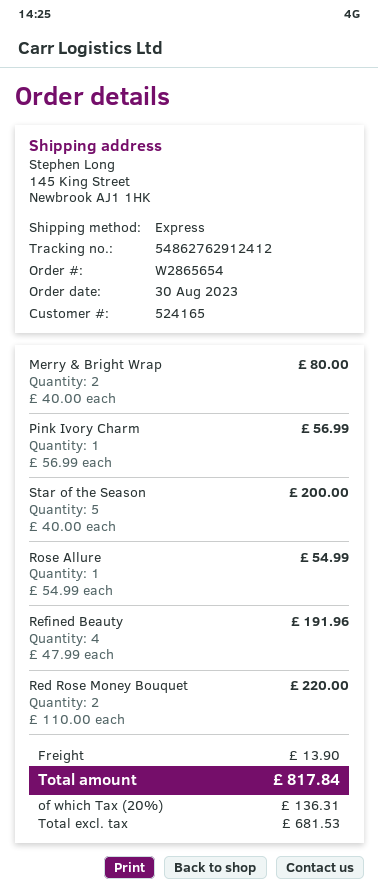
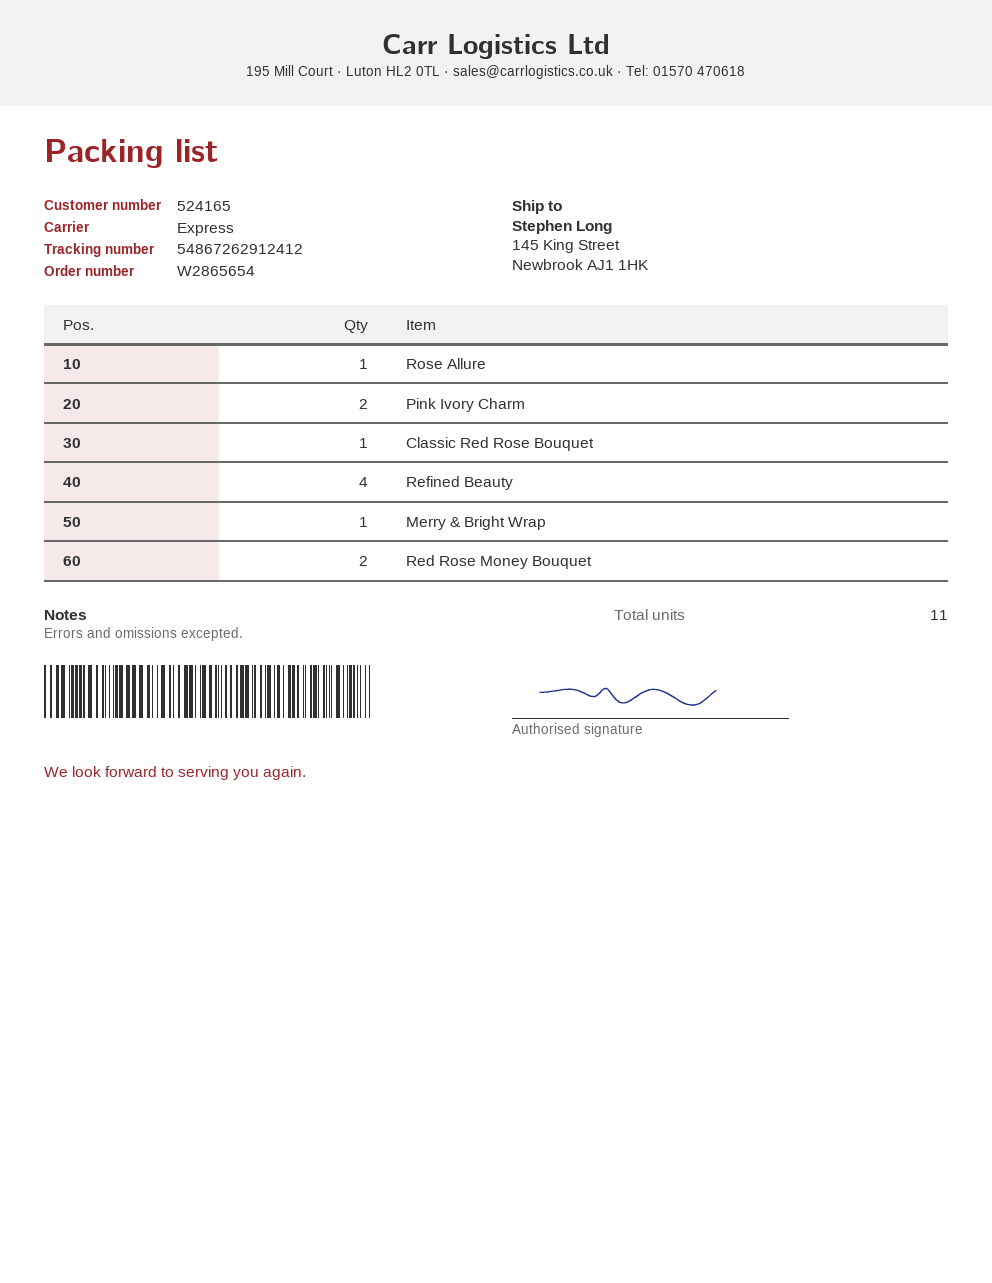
tracking number: 54862762912412 -> 54867262912412
Merry & Bright Wrap: 2 -> 1
Pink Ivory Charm: 1 -> 2
Star of the Season: 5 -> none
Classic Red Rose Bouquet: none -> 1

